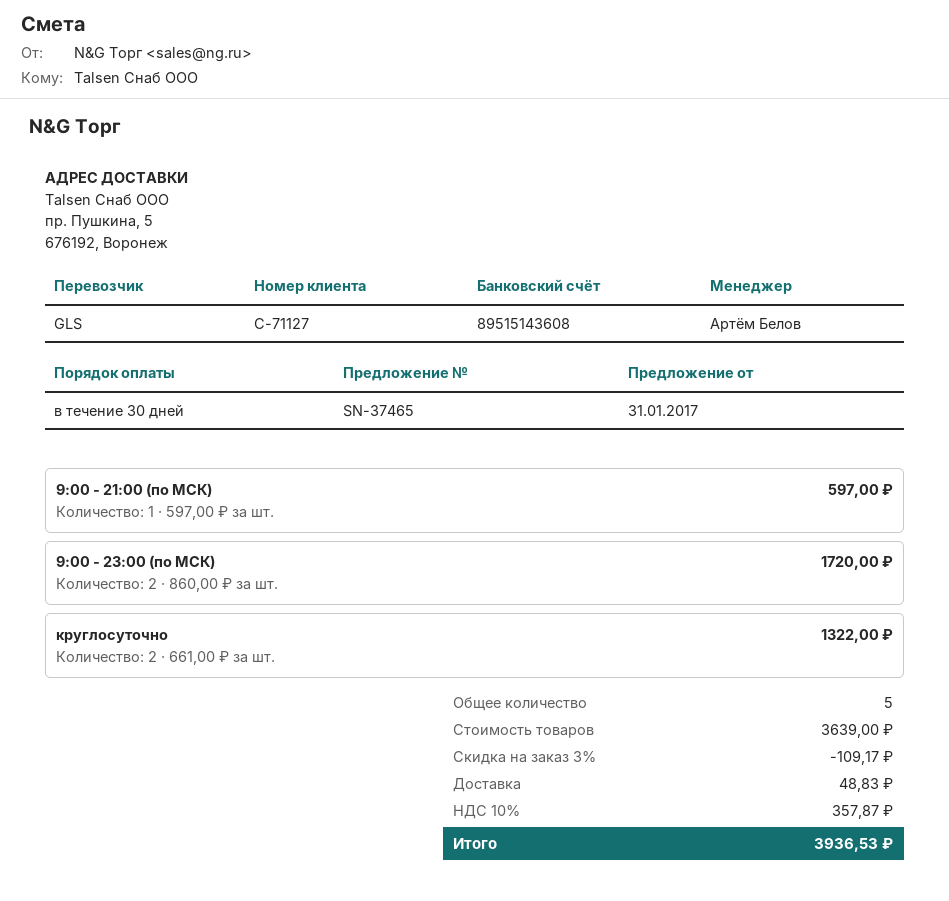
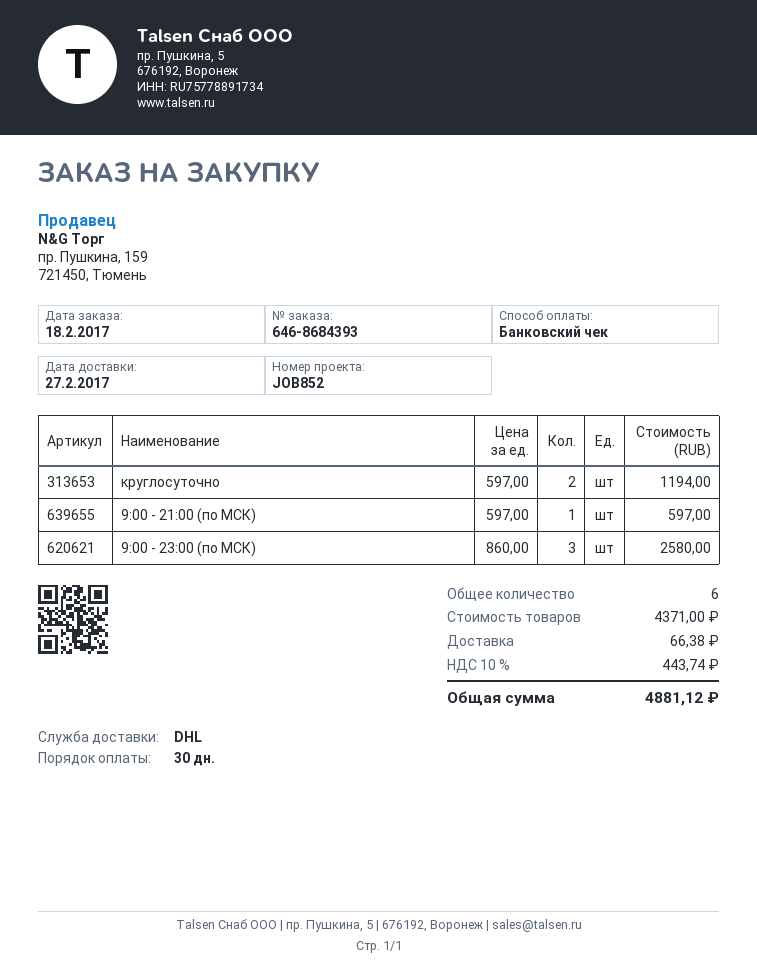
shipping method: GLS -> DHL
9:00 - 23:00 (по МСК): 2 x 860.00 = 1720.00 -> 3 x 860.00 = 2580.00
круглосуточно: 2 x 661.00 = 1322.00 -> 2 x 597.00 = 1194.00
total quantity: 5 -> 6
subtotal: 3639.00 -> 4371.00
discount: 3% = 109.17 -> none
shipping: 48.83 -> 66.38
tax: 10% = 357.87 -> 10% = 443.74
total: 3936.53 -> 4881.12

